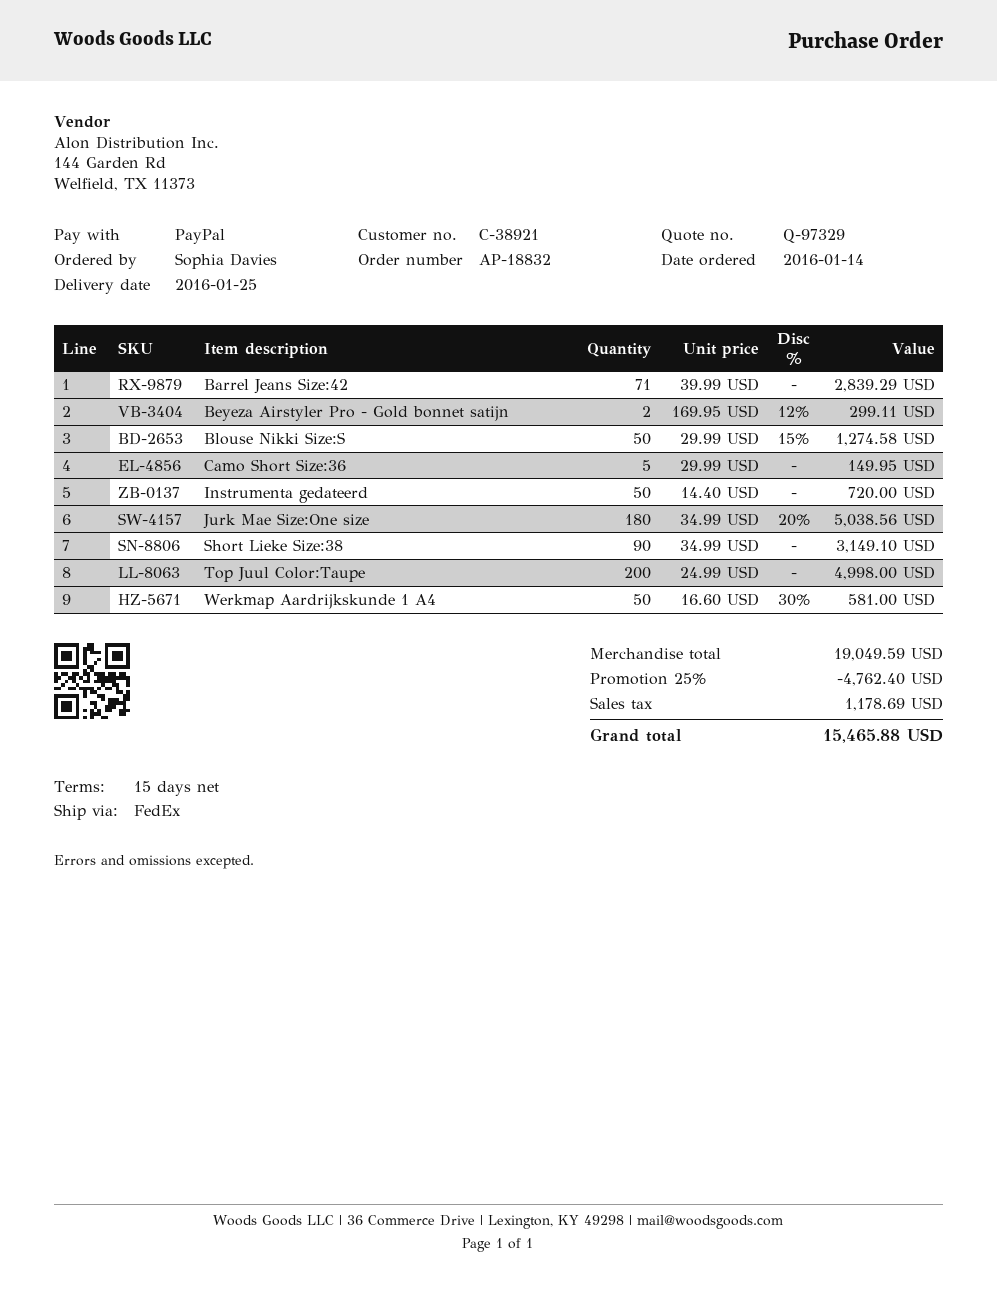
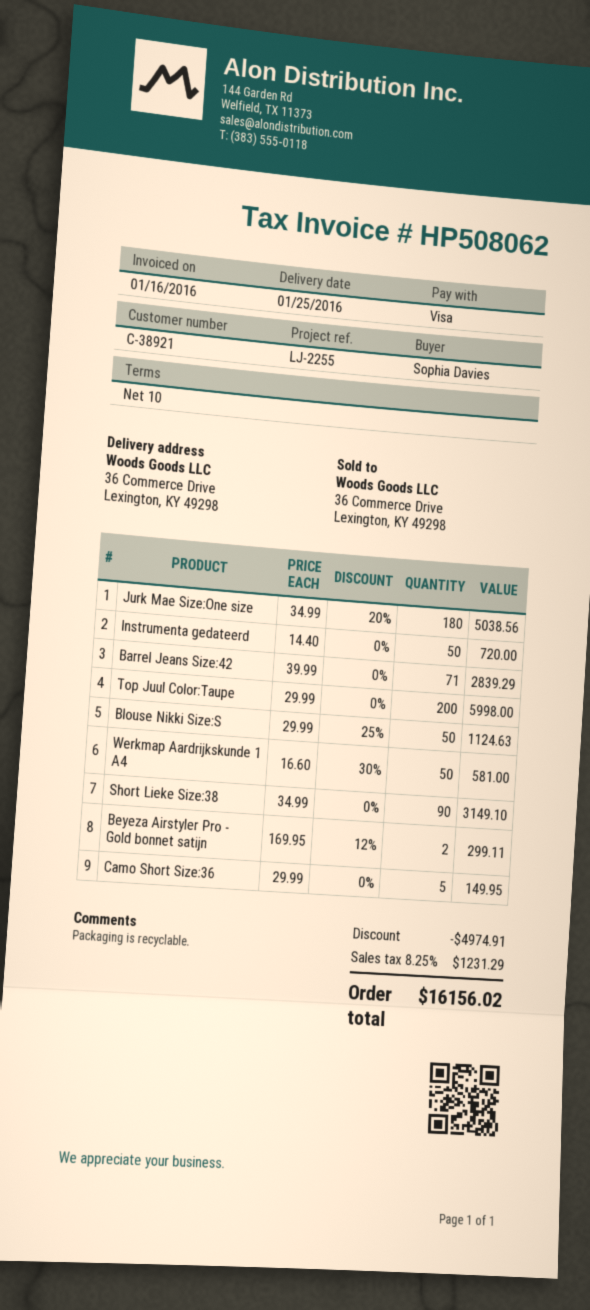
payment terms: 15 days -> 10 days
payment method: PayPal -> Visa
Blouse Nikki Size:S: 50 x 29.99 - 15% = 1274.58 -> 50 x 29.99 - 25% = 1124.63
Top Juul Color:Taupe: 200 x 24.99 = 4998.00 -> 200 x 29.99 = 5998.00
discount: 4762.40 -> 4974.91
tax: 1178.69 -> 1231.29
total: 15465.88 -> 16156.02

